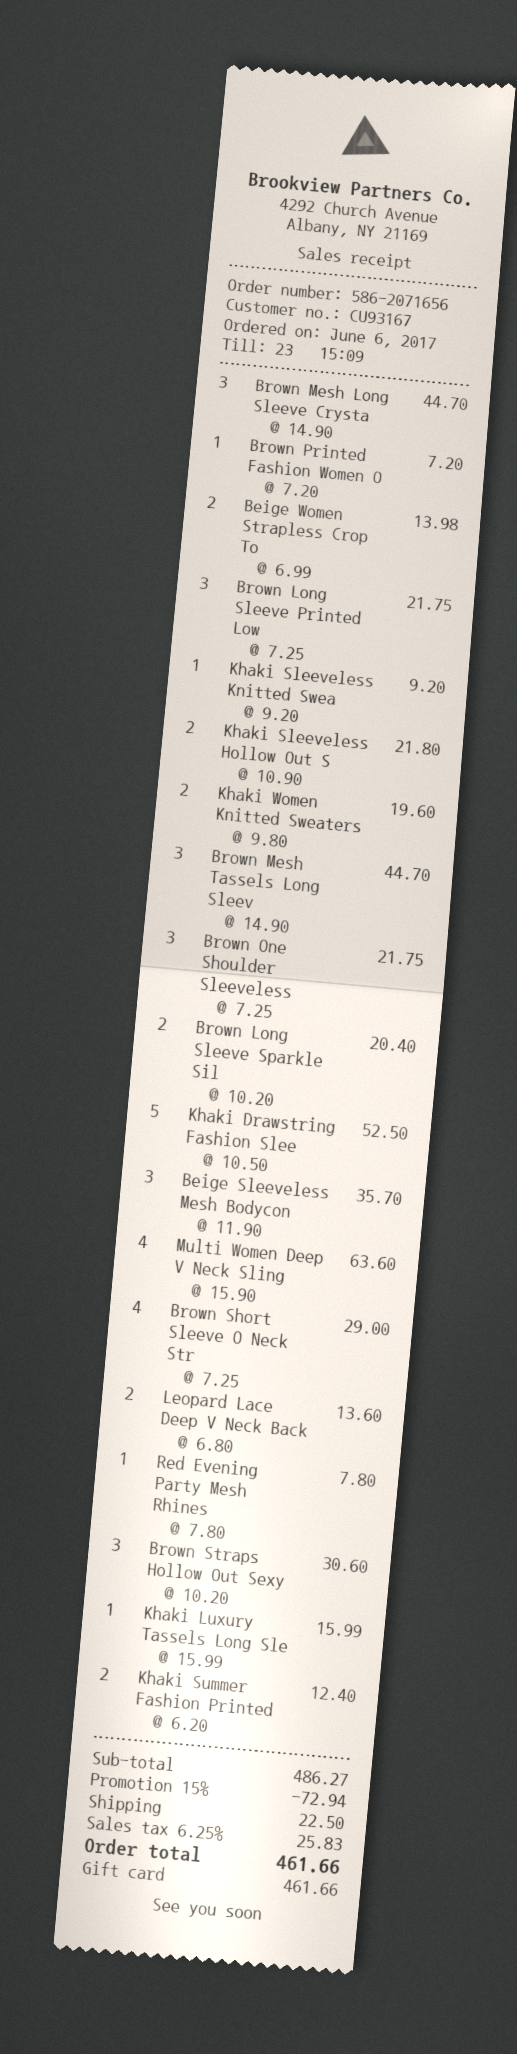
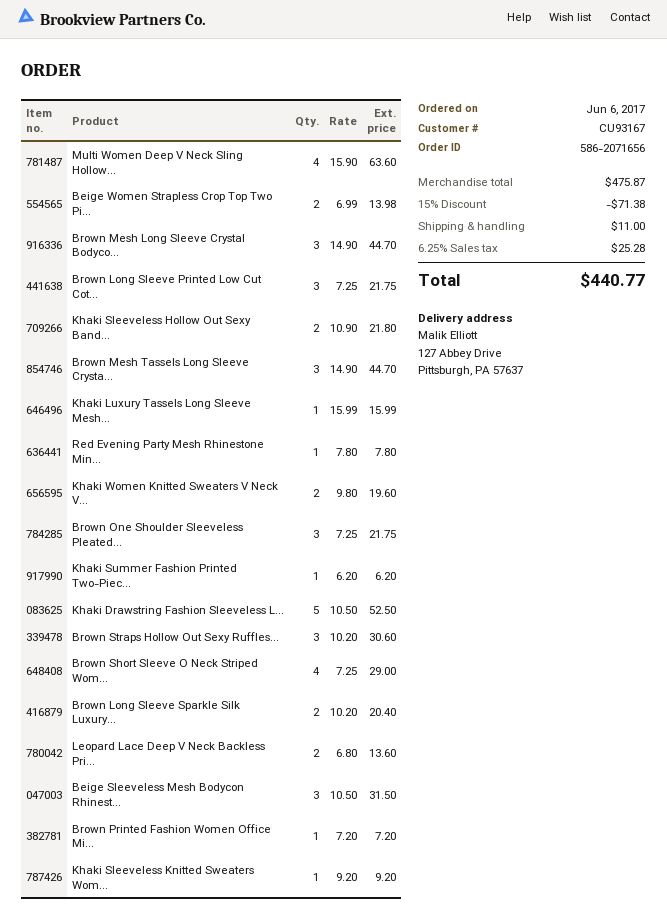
Beige Sleeveless Mesh Bodycon: 3 x 11.90 = 35.70 -> 3 x 10.50 = 31.50
Khaki Summer Fashion Printed: 2 x 6.20 = 12.40 -> 1 x 6.20 = 6.20
subtotal: 486.27 -> 475.87
discount: 15% = 72.94 -> 15% = 71.38
shipping: 22.50 -> 11.00
tax: 6.25% = 25.83 -> 6.25% = 25.28
total: 461.66 -> 440.77

